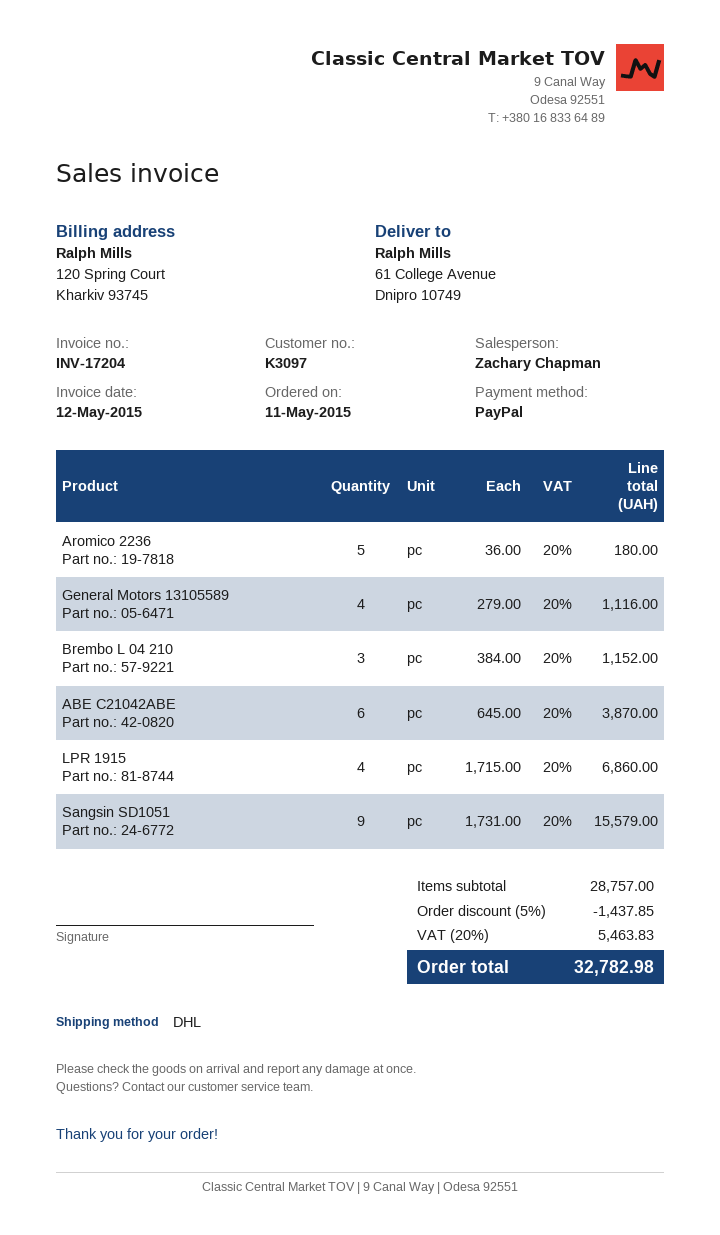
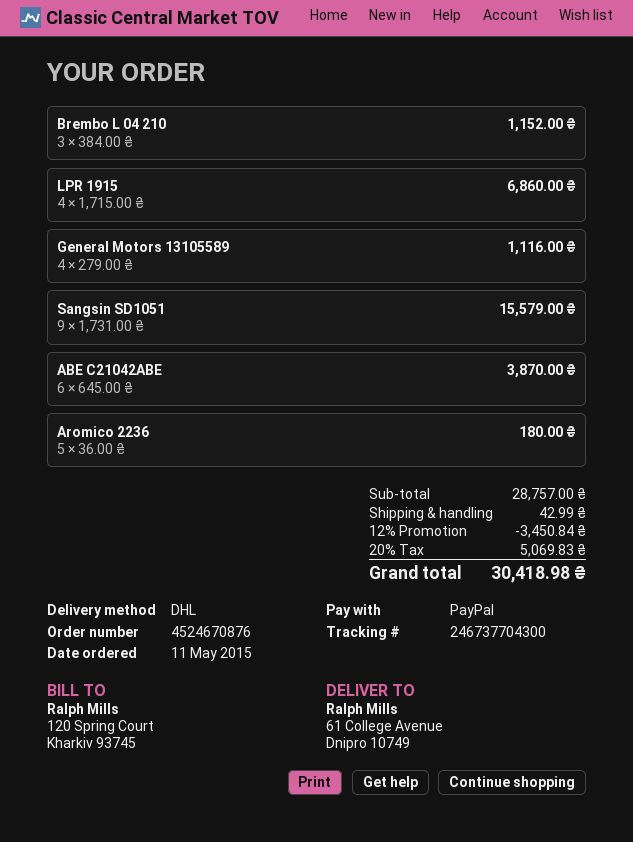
discount: 5% = 1437.85 -> 12% = 3450.84
shipping: none -> 42.99
tax: 20% = 5463.83 -> 20% = 5069.83
total: 32782.98 -> 30418.98

